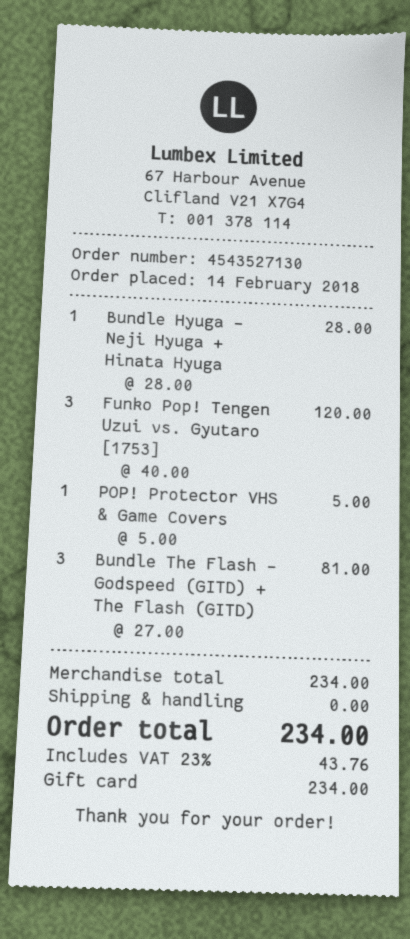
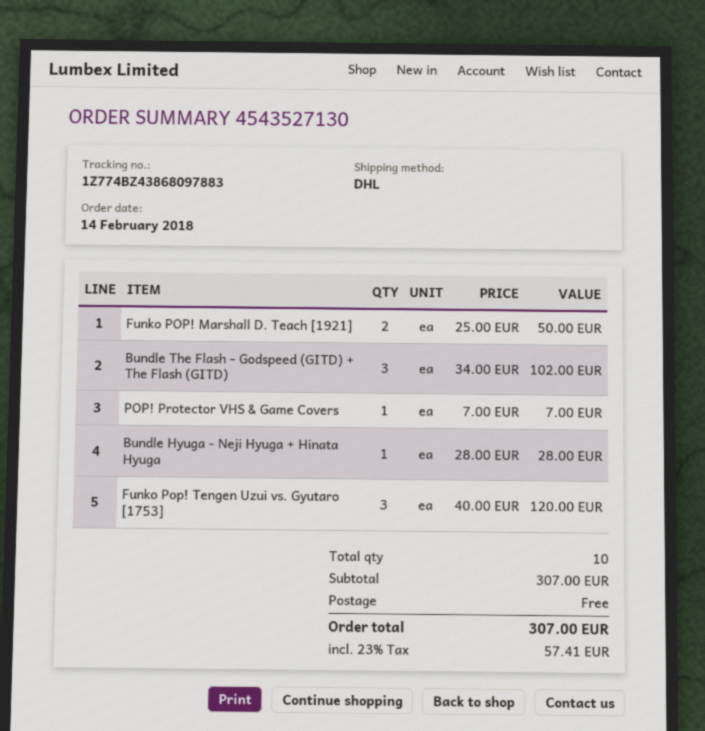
POP! Protector VHS & Game Covers: 1 x 5.00 = 5.00 -> 1 x 7.00 = 7.00
Bundle The Flash - Godspeed (GITD) + The Flash (GITD): 3 x 27.00 = 81.00 -> 3 x 34.00 = 102.00
Funko POP! Marshall D. Teach [1921]: none -> 2 x 25.00 = 50.00
subtotal: 234.00 -> 307.00
tax: 23% = 43.76 -> 23% = 57.41
total: 234.00 -> 307.00

